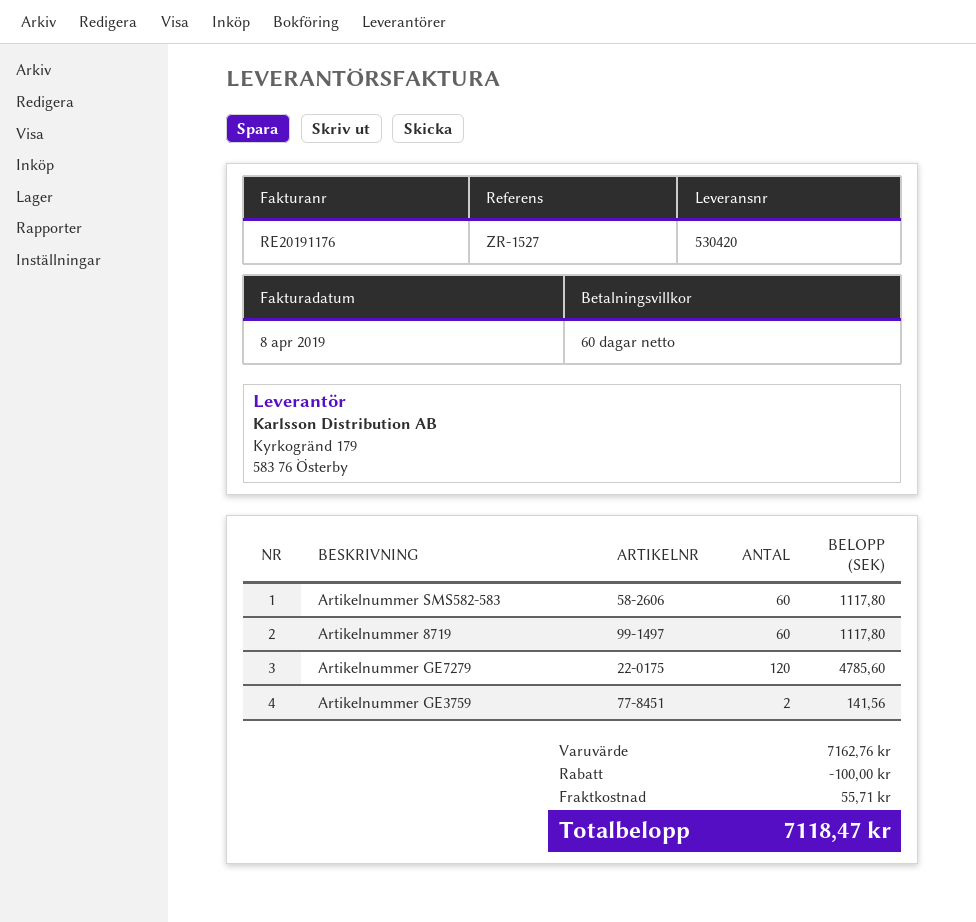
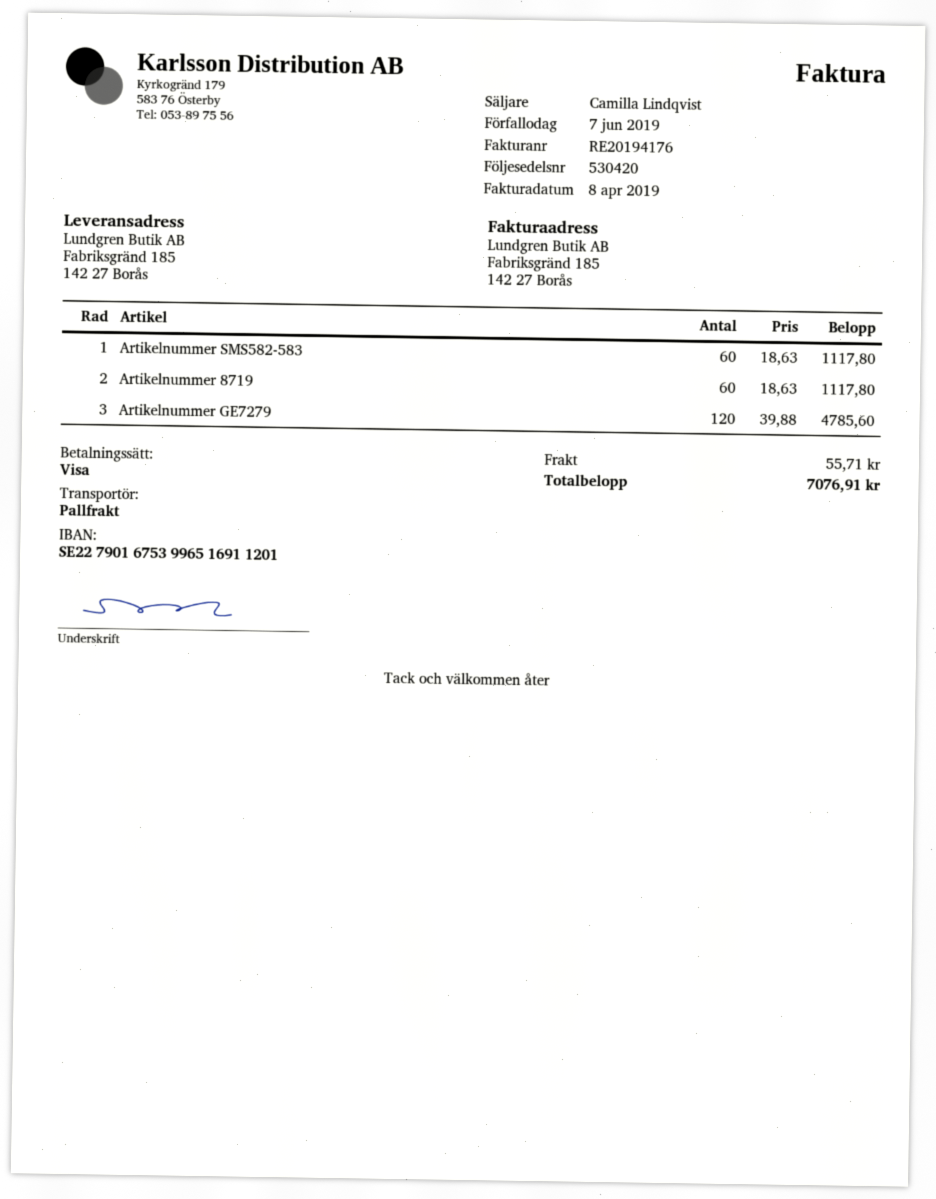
invoice number: RE20191176 -> RE20194176
Artikelnummer GE3759: 2 for 141.56 -> none
discount: 100.00 -> none
total: 7118.47 -> 7076.91

